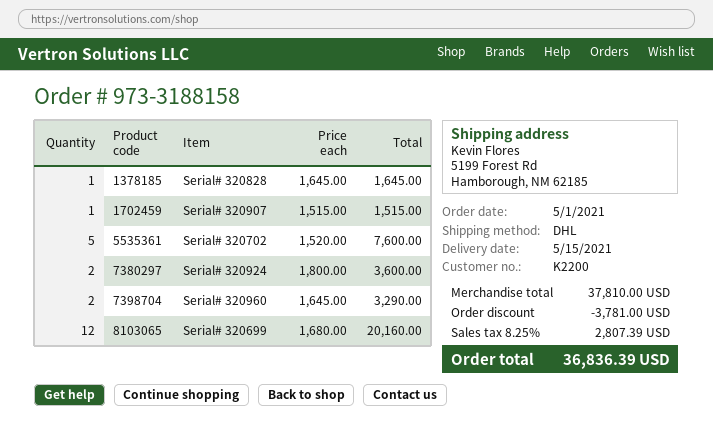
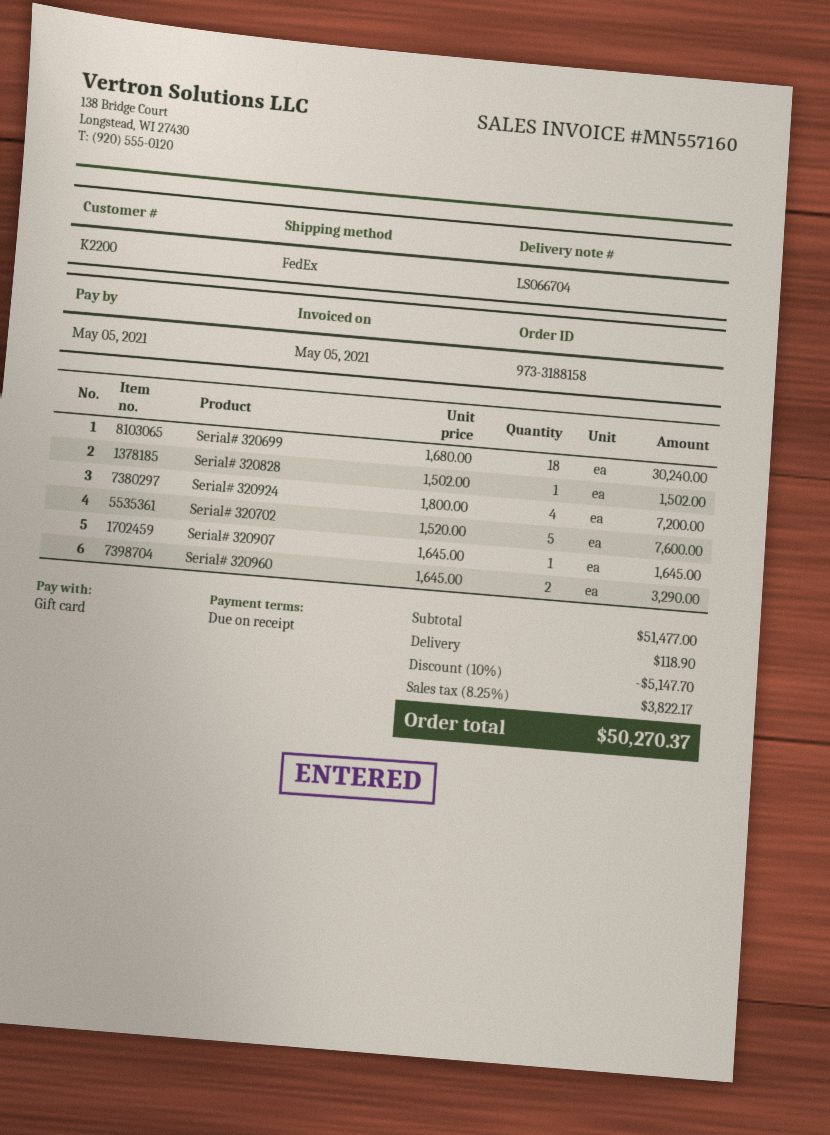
shipping method: DHL -> FedEx
Serial# 320828: 1 x 1645.00 = 1645.00 -> 1 x 1502.00 = 1502.00
Serial# 320907: 1 x 1515.00 = 1515.00 -> 1 x 1645.00 = 1645.00
Serial# 320924: 2 x 1800.00 = 3600.00 -> 4 x 1800.00 = 7200.00
Serial# 320699: 12 x 1680.00 = 20160.00 -> 18 x 1680.00 = 30240.00
subtotal: 37810.00 -> 51477.00
discount: 3781.00 -> 5147.70
shipping: none -> 118.90
tax: 8.25% = 2807.39 -> 8.25% = 3822.17
total: 36836.39 -> 50270.37

